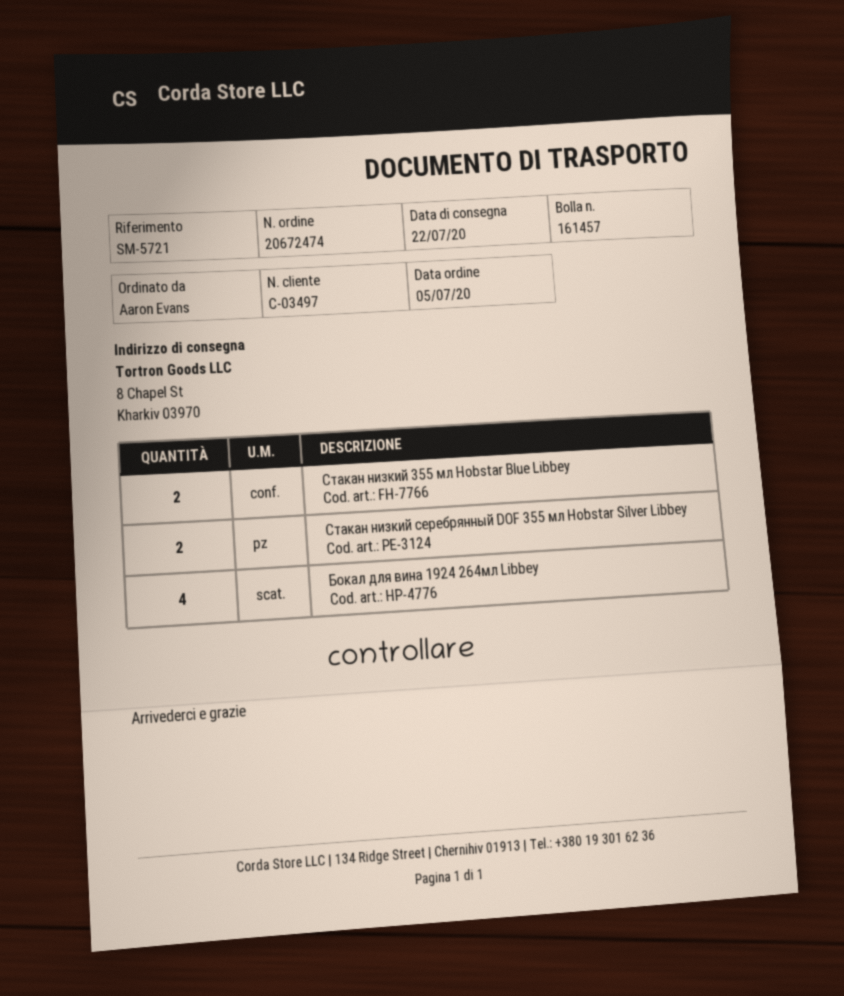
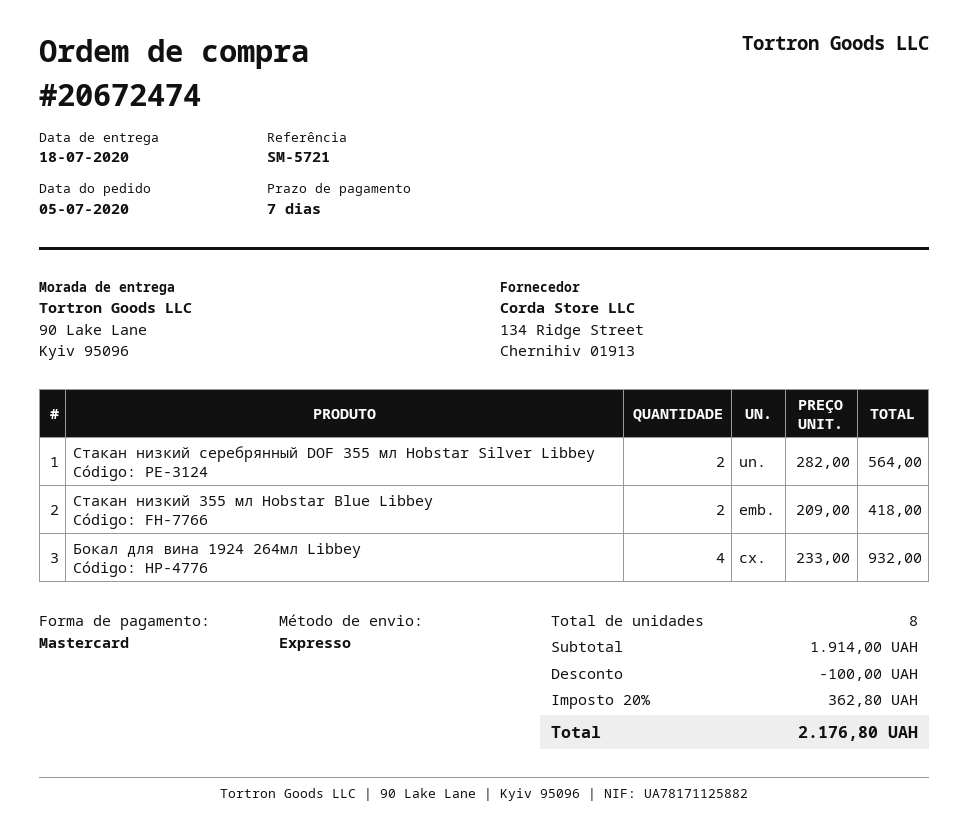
delivery date: 2020-07-22 -> 2020-07-18
ship to: 8 Chapel St, Kharkiv 03970 -> 90 Lake Lane, Kyiv 95096

